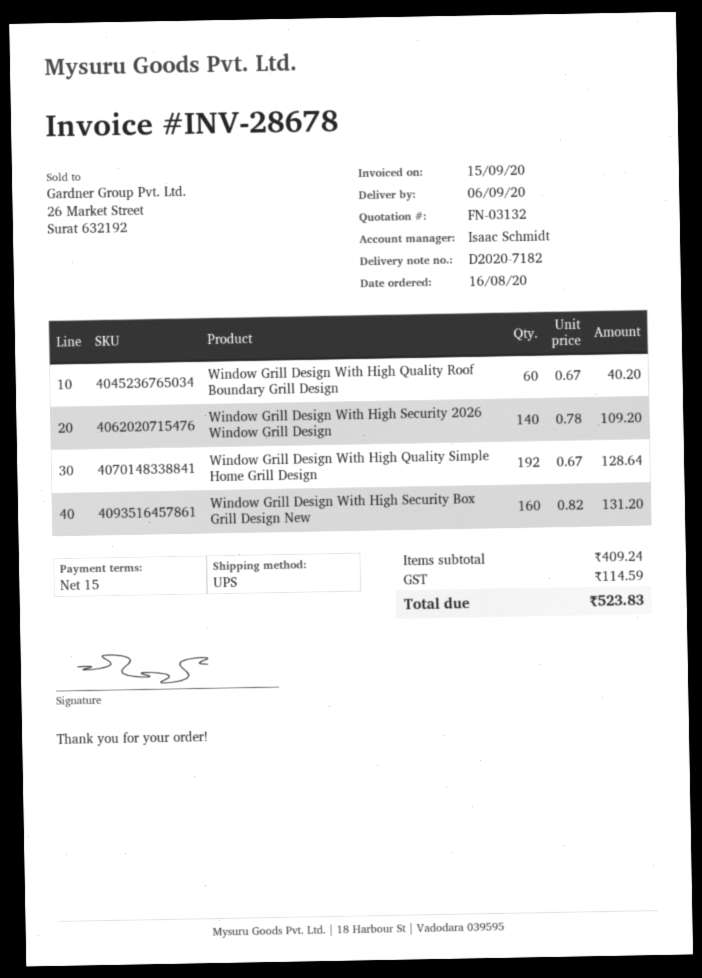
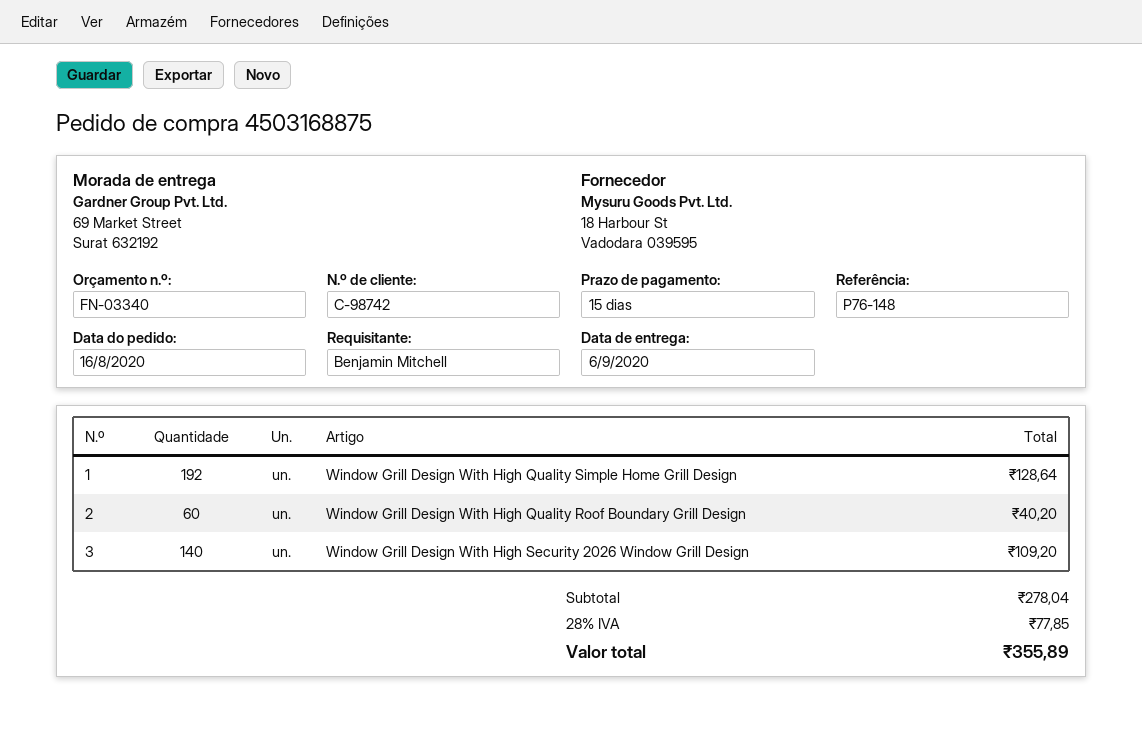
quote number: FN-03132 -> FN-03340
Window Grill Design With High Security Box Grill Design New: 160 for 131.20 -> none
subtotal: 409.24 -> 278.04
tax: 114.59 -> 77.85
total: 523.83 -> 355.89

